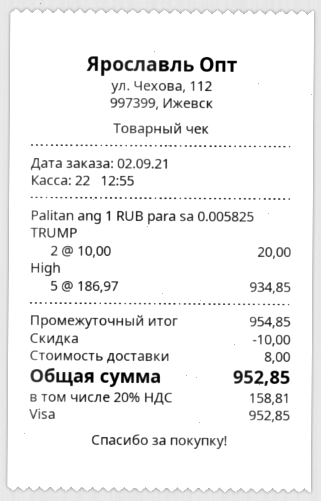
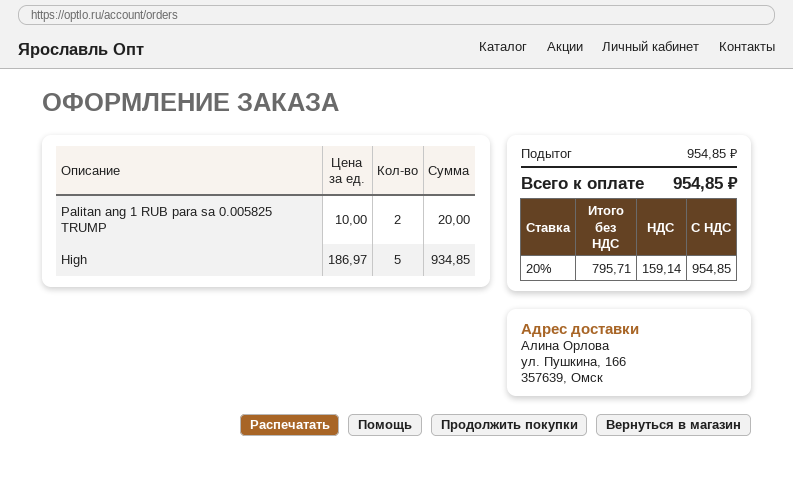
discount: 10.00 -> none
shipping: 8.00 -> none
tax: 20% = 158.81 -> 20% = 159.14
total: 952.85 -> 954.85

